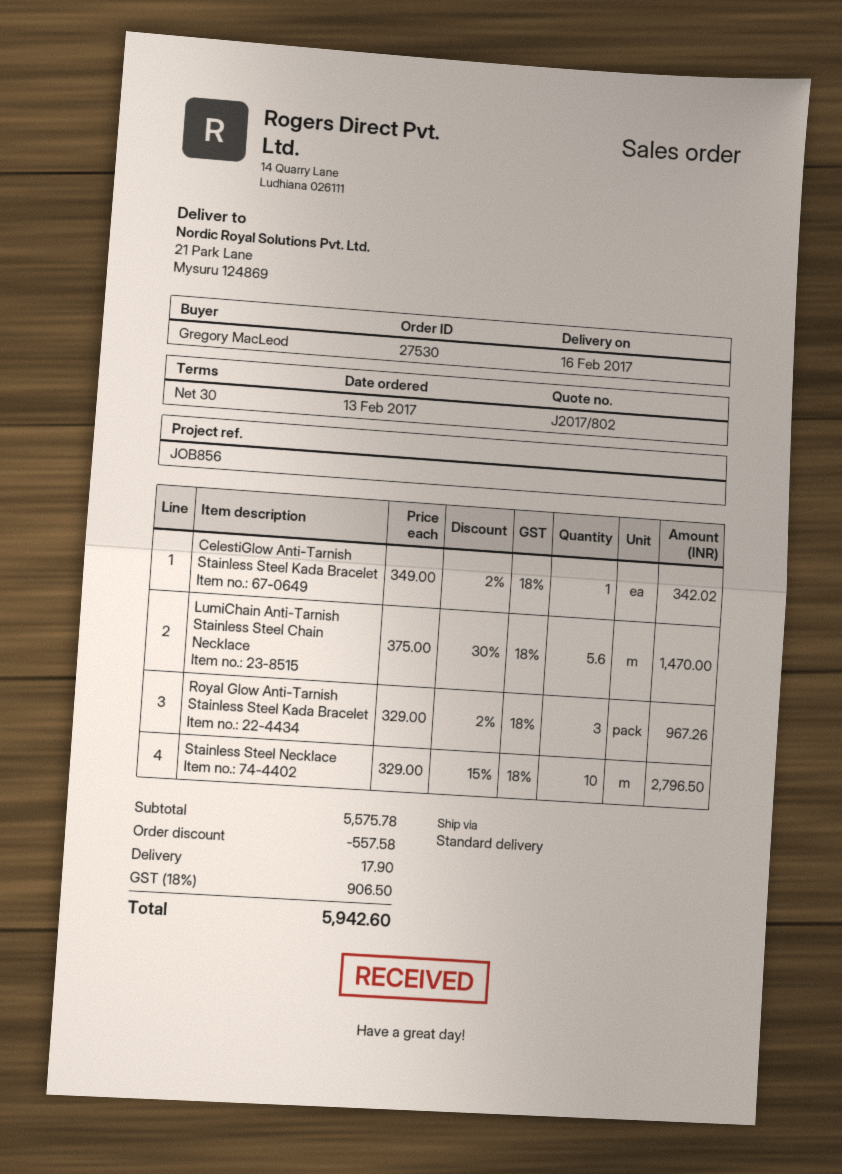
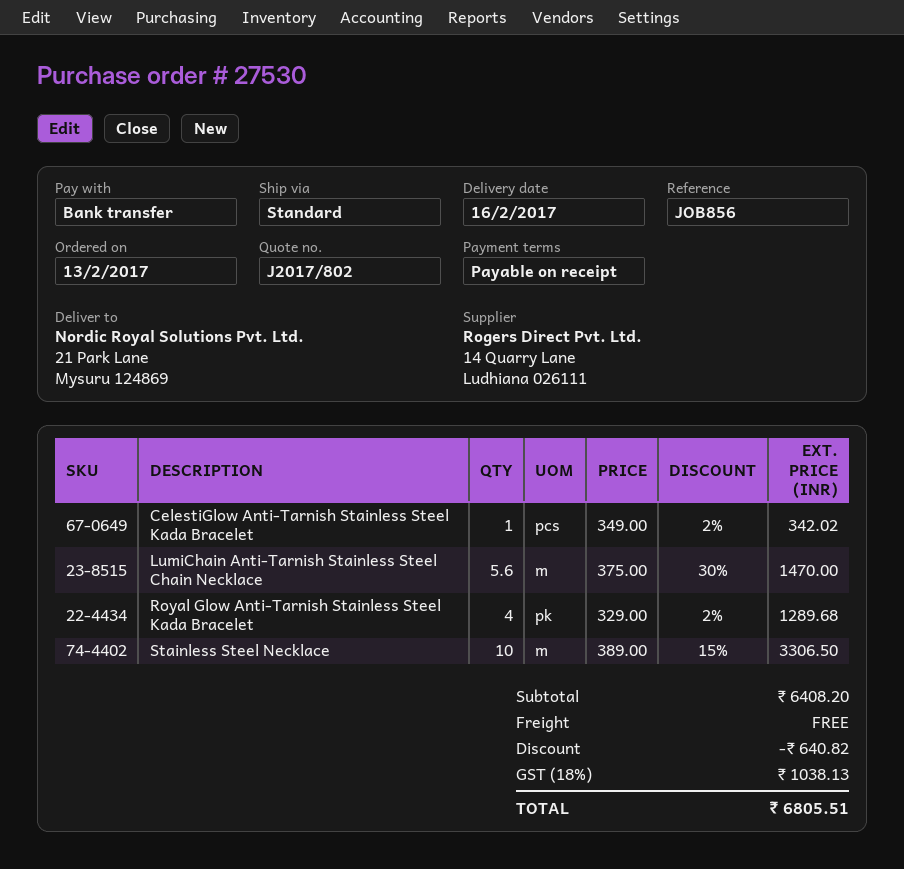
payment terms: 30 days -> on receipt
Royal Glow Anti-Tarnish Stainless Steel Kada Bracelet: 3 x 329.00 - 2% = 967.26 -> 4 x 329.00 - 2% = 1289.68
Stainless Steel Necklace: 10 x 329.00 - 15% = 2796.50 -> 10 x 389.00 - 15% = 3306.50
subtotal: 5575.78 -> 6408.20
discount: 557.58 -> 640.82
shipping: 17.90 -> 0.00
tax: 18% = 906.50 -> 18% = 1038.13
total: 5942.60 -> 6805.51

